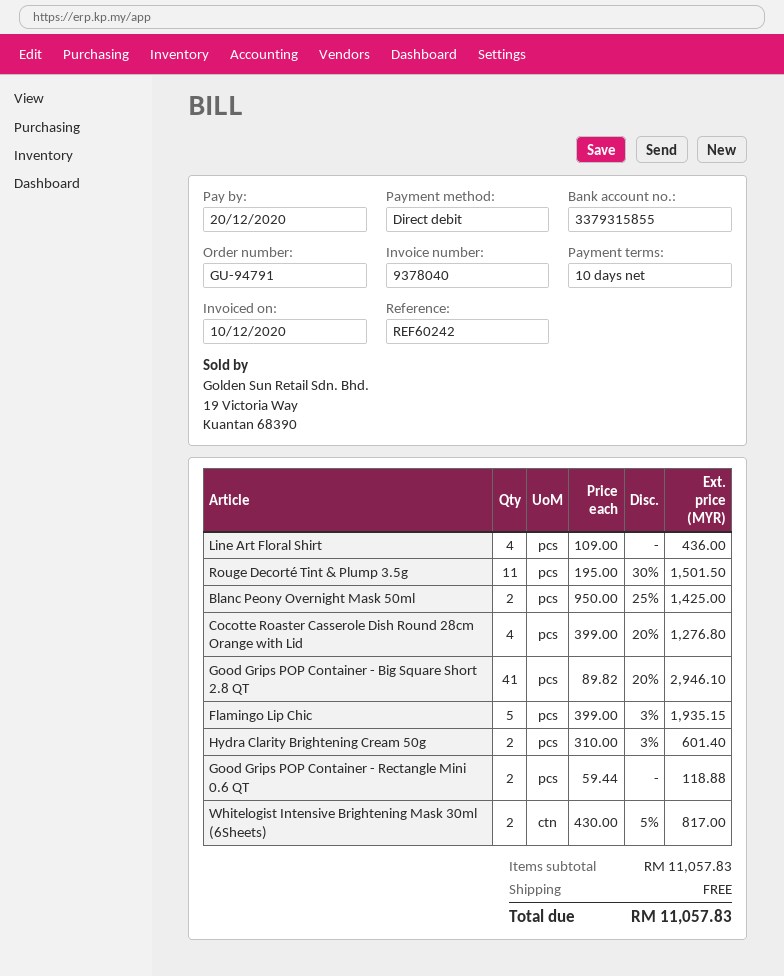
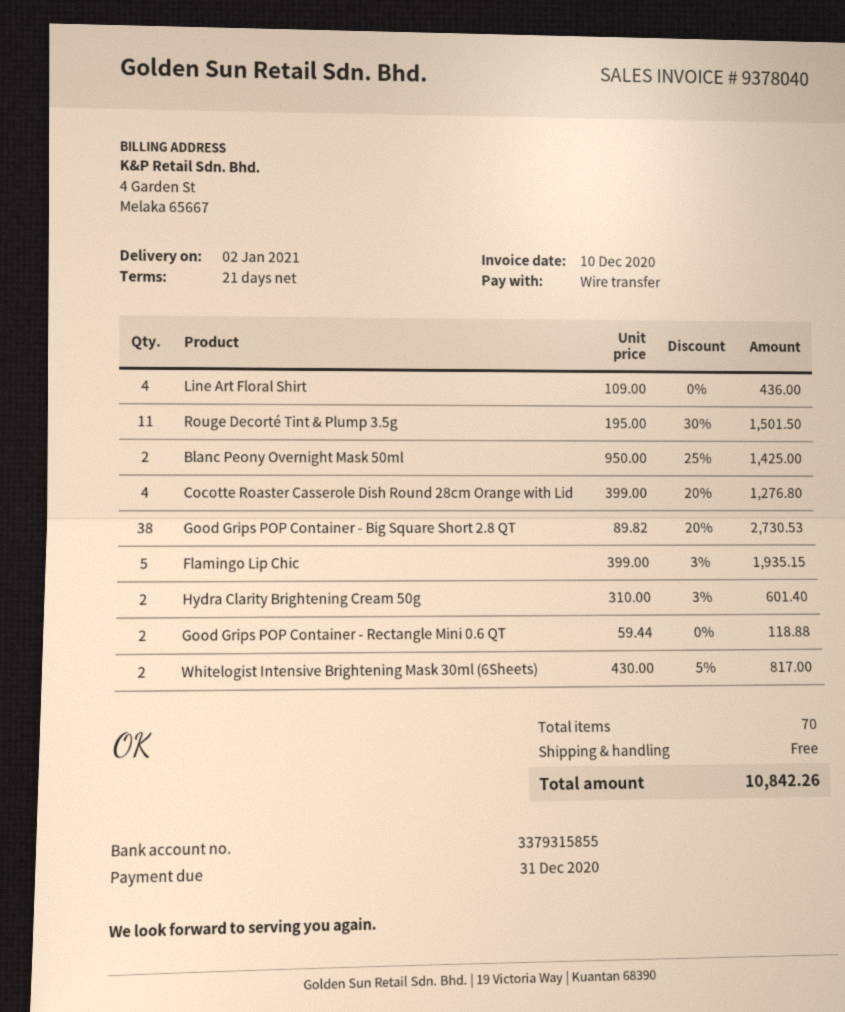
payment terms: 10 days -> 21 days
due date: 2020-12-20 -> 2020-12-31
payment method: direct debit -> bank transfer
Good Grips POP Container - Big Square Short 2.8 QT: 41 x 89.82 - 20% = 2946.10 -> 38 x 89.82 - 20% = 2730.53
total: 11057.83 -> 10842.26

